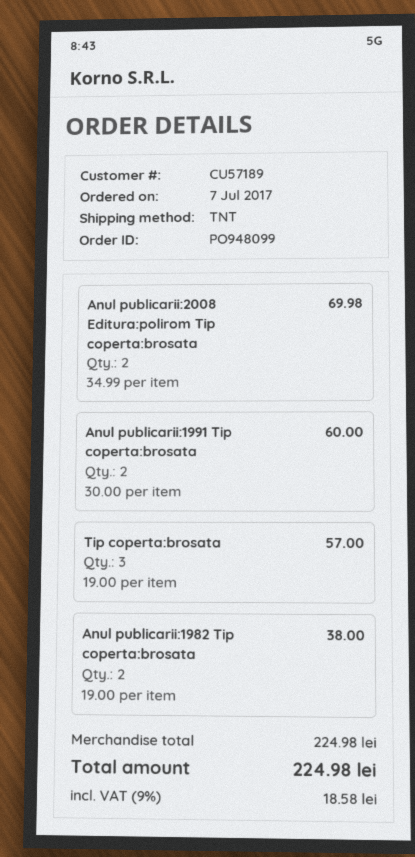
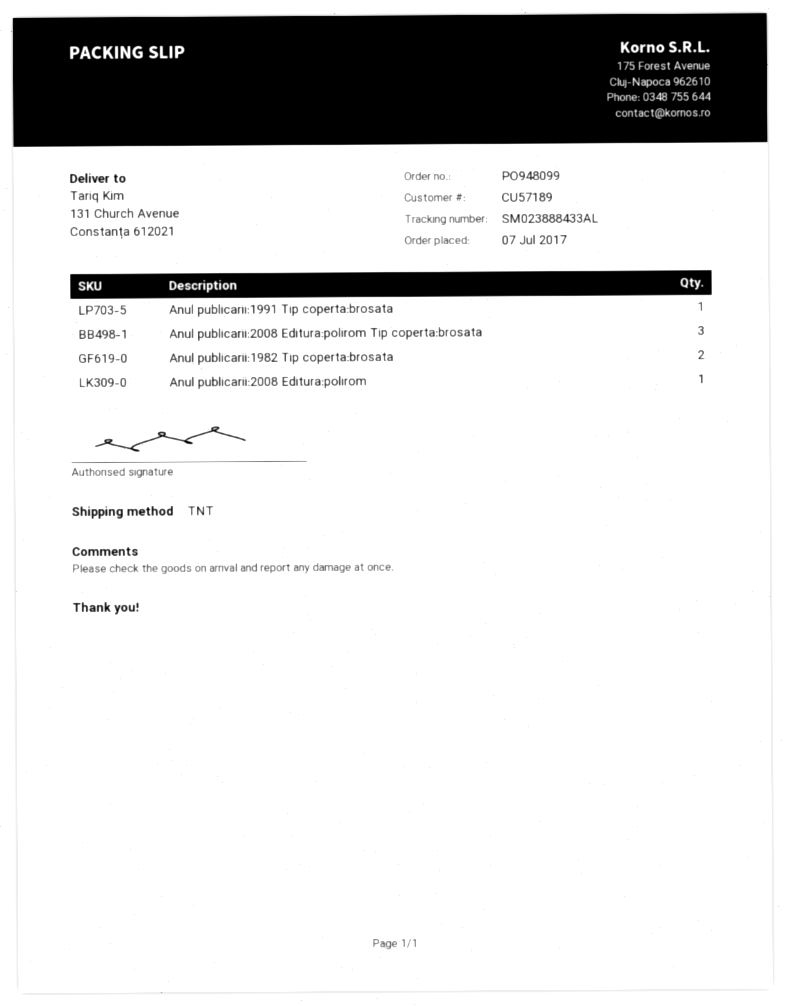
Anul publicarii:2008 Editura:polirom Tip coperta:brosata: 2 -> 3
Anul publicarii:1991 Tip coperta:brosata: 2 -> 1
Tip coperta:brosata: 3 -> none
Anul publicarii:2008 Editura:polirom: none -> 1

